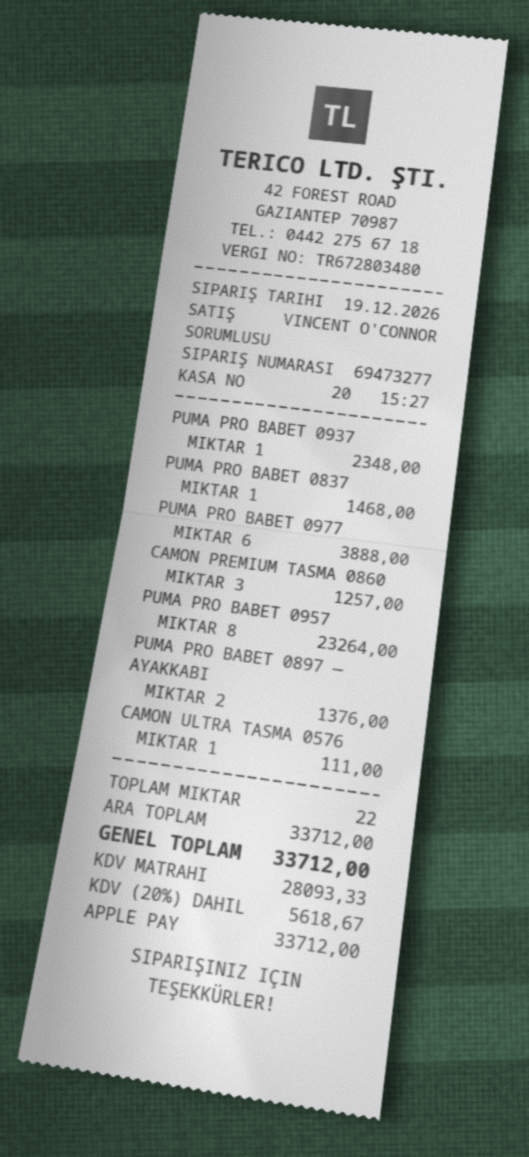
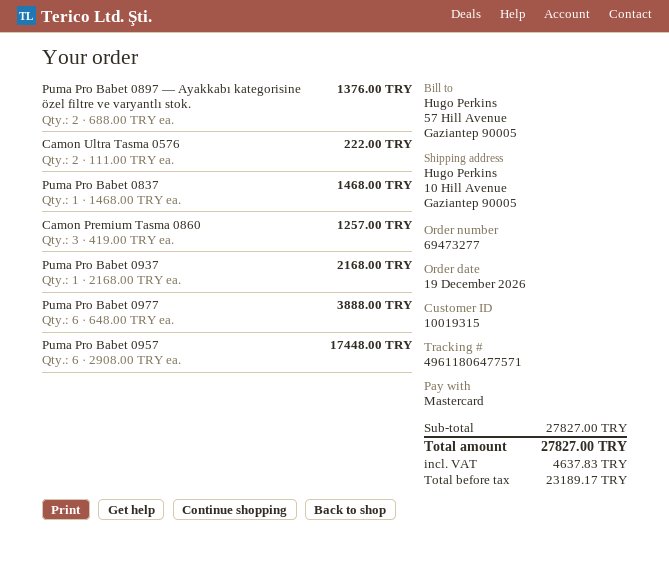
payment method: Apple Pay -> Mastercard
PUMA PRO BABET 0937: 1 for 2348.00 -> 1 for 2168.00
PUMA PRO BABET 0957: 8 for 23264.00 -> 6 for 17448.00
CAMON ULTRA TASMA 0576: 1 for 111.00 -> 2 for 222.00
subtotal: 33712.00 -> 27827.00
net: 28093.33 -> 23189.17
tax: 5618.67 -> 4637.83
total: 33712.00 -> 27827.00

